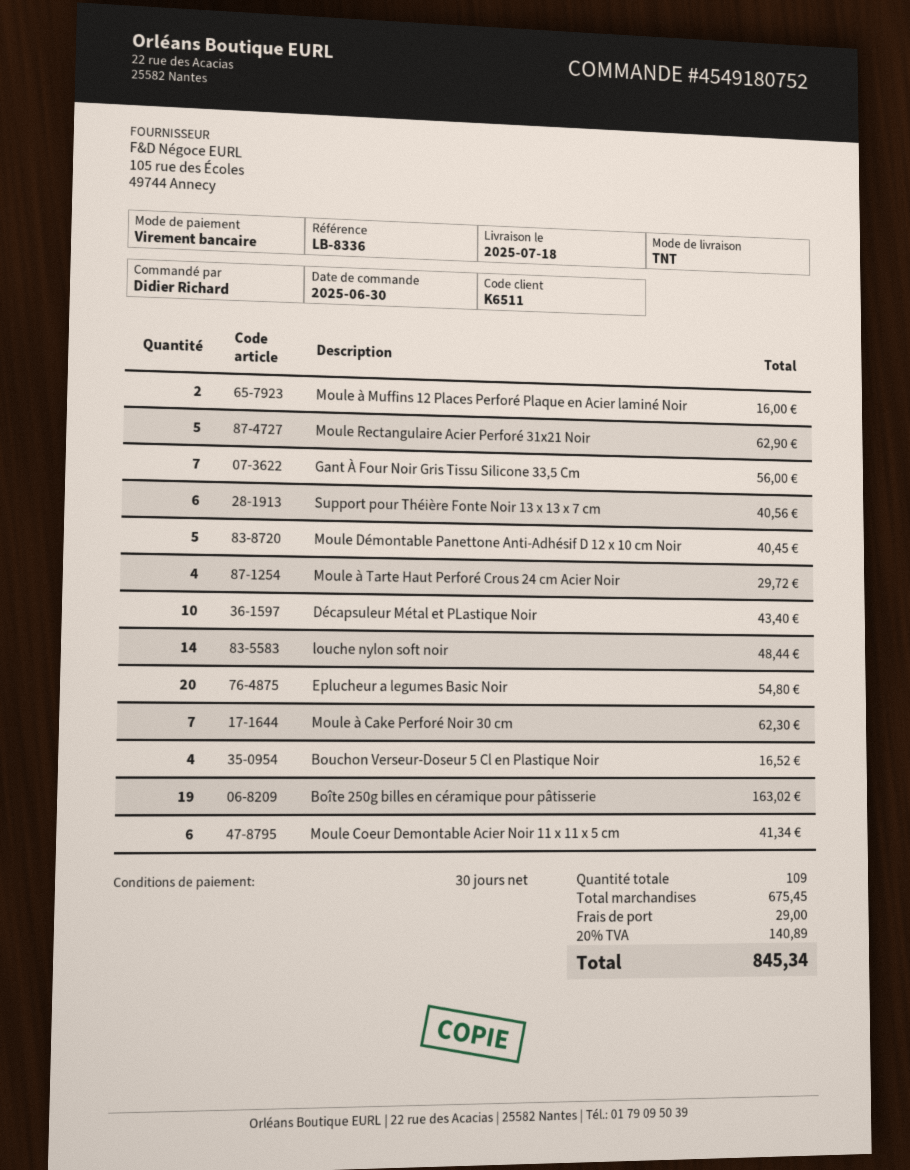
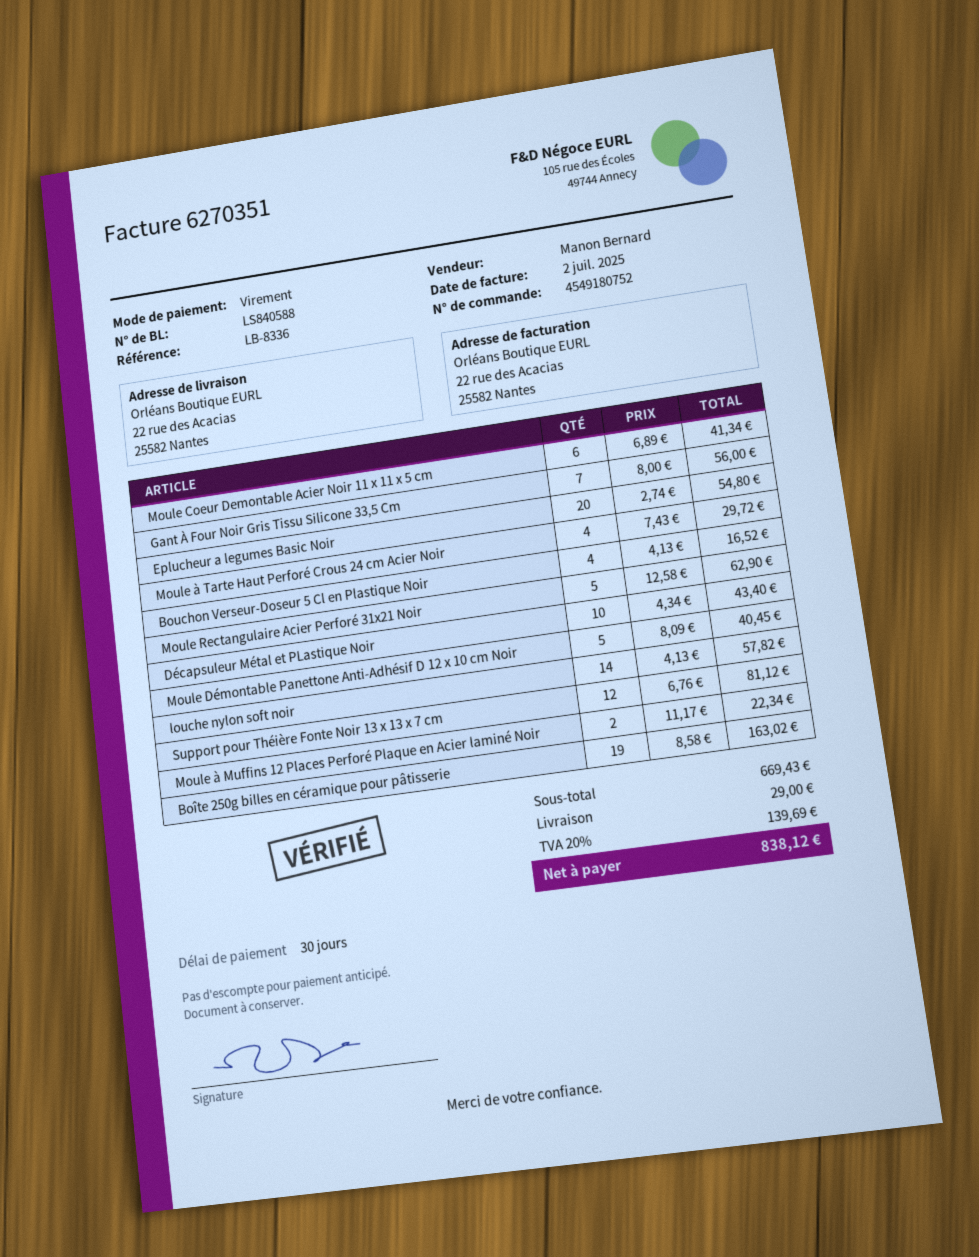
Moule à Muffins 12 Places Perforé Plaque en Acier laminé Noir: 2 for 16.00 -> 2 for 22.34
Support pour Théière Fonte Noir 13 x 13 x 7 cm: 6 for 40.56 -> 12 for 81.12
louche nylon soft noir: 14 for 48.44 -> 14 for 57.82
Moule à Cake Perforé Noir 30 cm: 7 for 62.30 -> none
subtotal: 675.45 -> 669.43
tax: 20% = 140.89 -> 20% = 139.69
total: 845.34 -> 838.12

